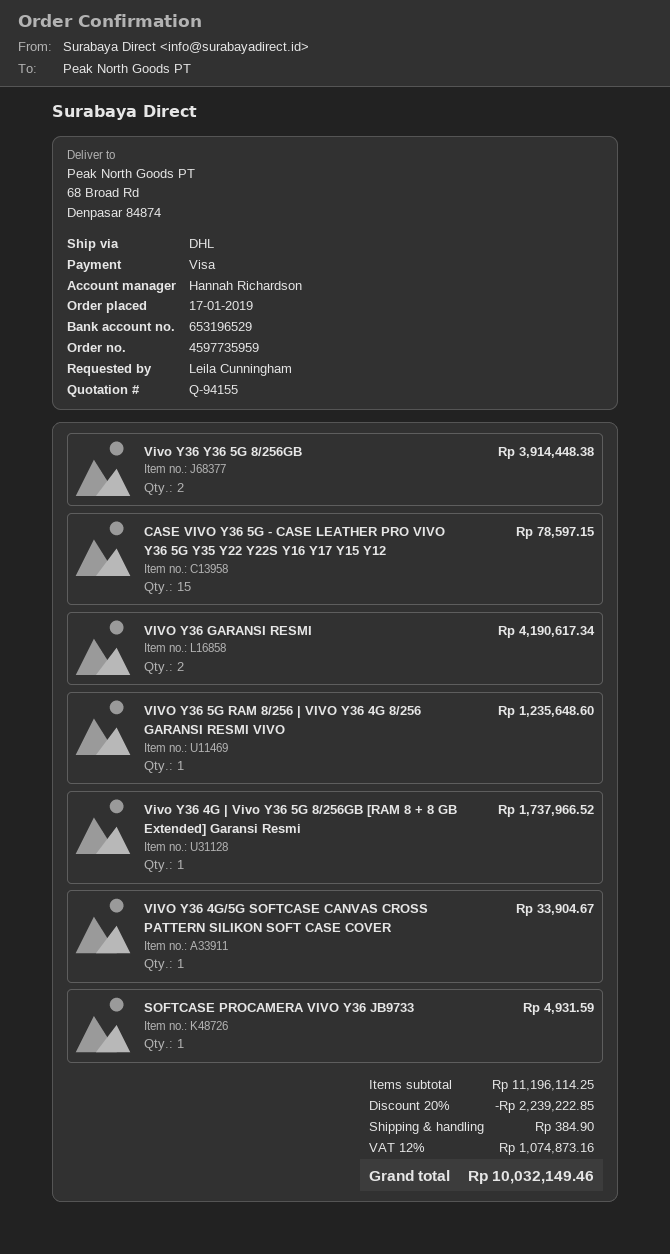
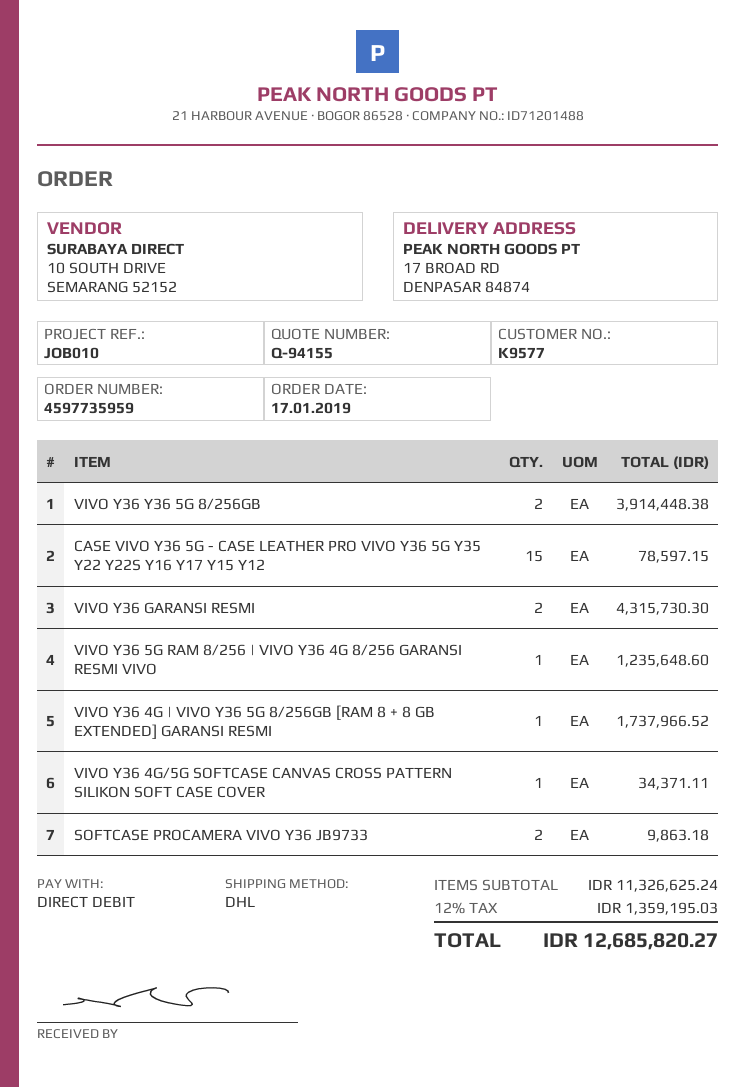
payment method: Visa -> direct debit
ship to: 68 Broad Rd, Denpasar 84874 -> 17 BROAD RD, DENPASAR 84874
VIVO Y36 GARANSI RESMI: 2 for 4190617.34 -> 2 for 4315730.30
VIVO Y36 4G/5G SOFTCASE CANVAS CROSS PATTERN SILIKON SOFT CASE COVER: 1 for 33904.67 -> 1 for 34371.11
SOFTCASE PROCAMERA VIVO Y36 JB9733: 1 for 4931.59 -> 2 for 9863.18
subtotal: 11196114.25 -> 11326625.24
discount: 20% = 2239222.85 -> none
shipping: 384.90 -> none
tax: 12% = 1074873.16 -> 12% = 1359195.03
total: 10032149.46 -> 12685820.27

